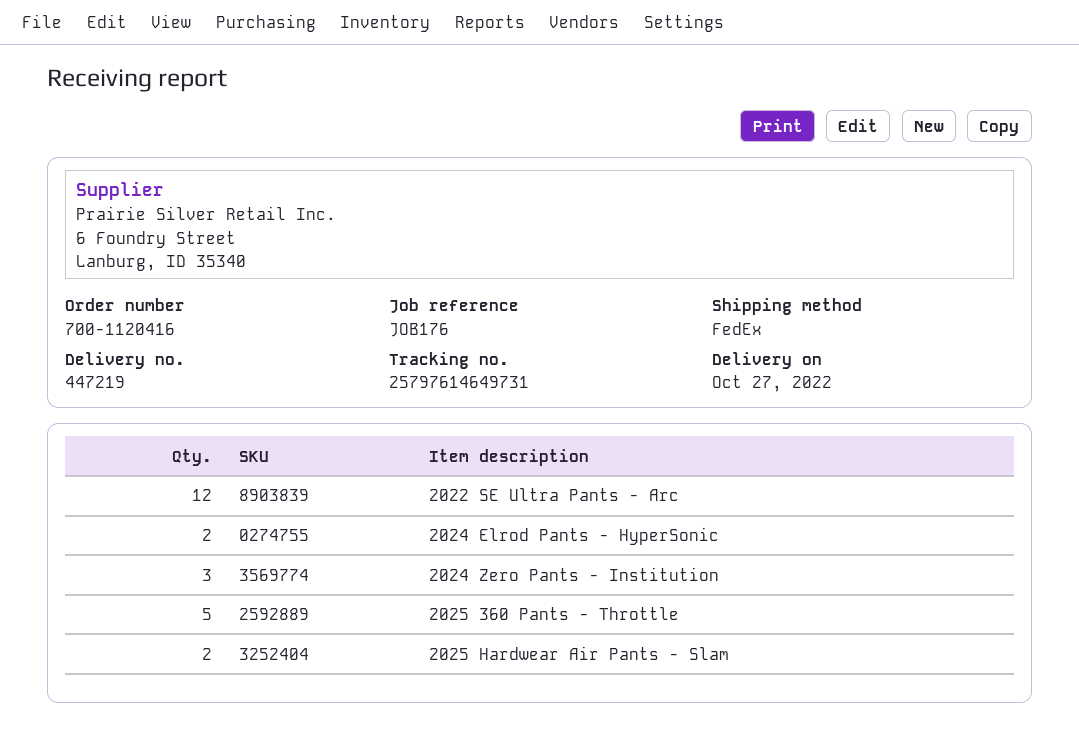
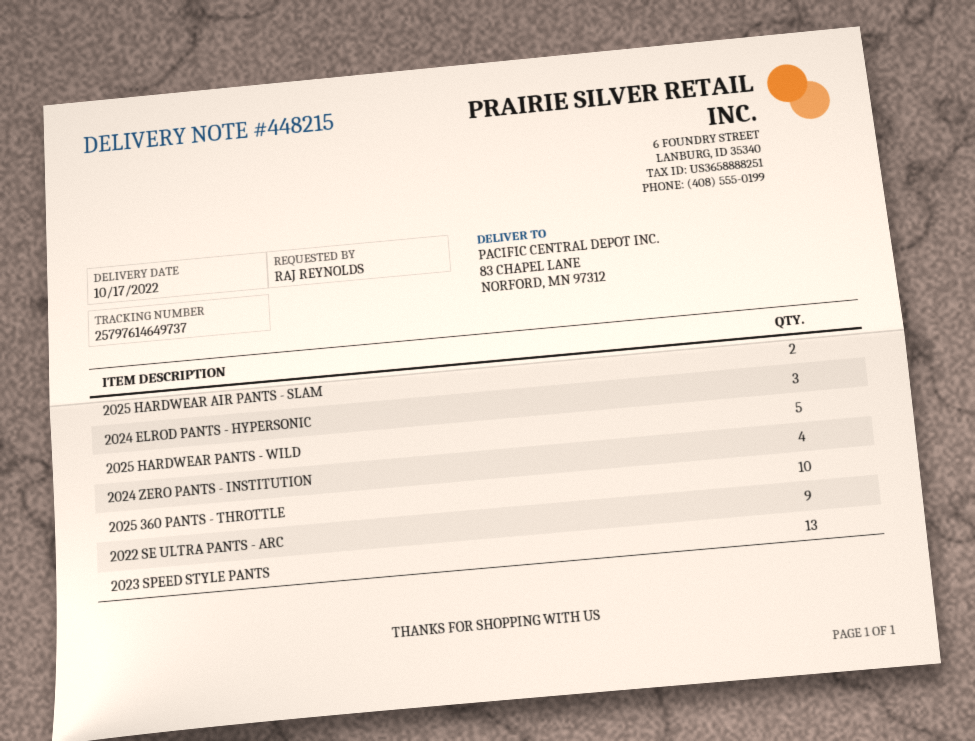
delivery note number: 447219 -> 448215
delivery date: 2022-10-27 -> 2022-10-17
tracking number: 25797614649731 -> 25797614649737
2022 SE Ultra Pants - Arc: 12 -> 9
2024 Elrod Pants - HyperSonic: 2 -> 3
2024 Zero Pants - Institution: 3 -> 4
2025 360 Pants - Throttle: 5 -> 10
2025 HARDWEAR PANTS - WILD: none -> 5
2023 SPEED STYLE PANTS: none -> 13

